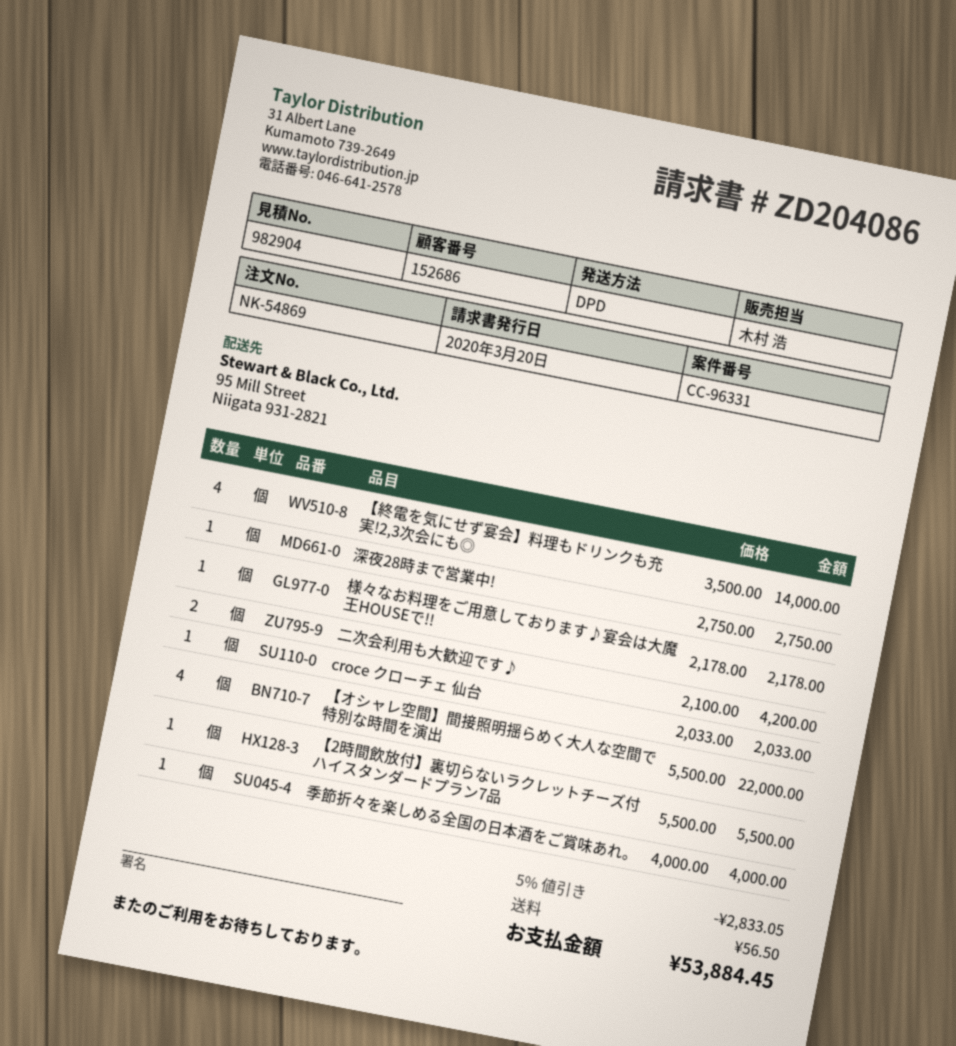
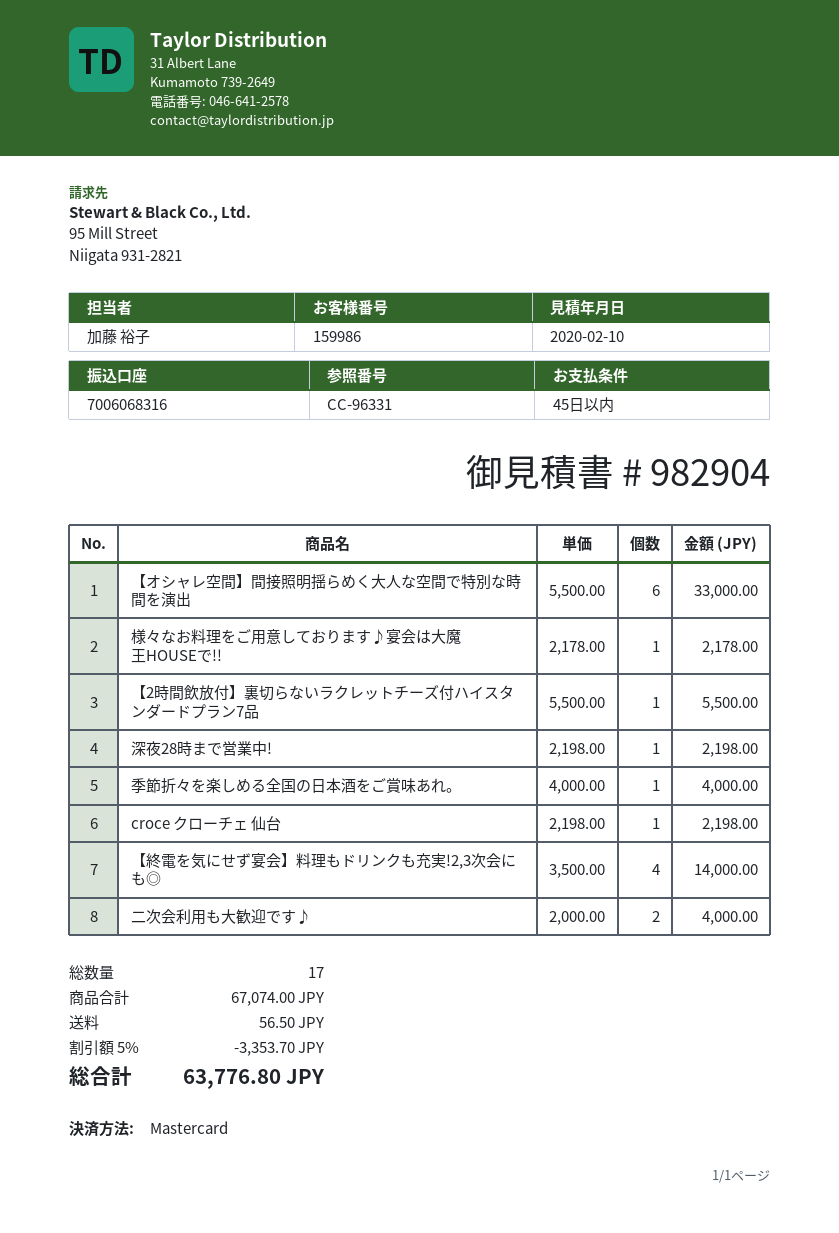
customer number: 152686 -> 159986
sales rep: 木村 浩 -> 加藤 裕子
深夜28時まで営業中!: 1 x 2750.00 = 2750.00 -> 1 x 2198.00 = 2198.00
二次会利用も大歓迎です♪: 2 x 2100.00 = 4200.00 -> 2 x 2000.00 = 4000.00
croce クローチェ 仙台: 1 x 2033.00 = 2033.00 -> 1 x 2198.00 = 2198.00
【オシャレ空間】間接照明揺らめく大人な空間で特別な時間を演出: 4 x 5500.00 = 22000.00 -> 6 x 5500.00 = 33000.00
discount: 5% = 2833.05 -> 5% = 3353.70
total: 53884.45 -> 63776.80

